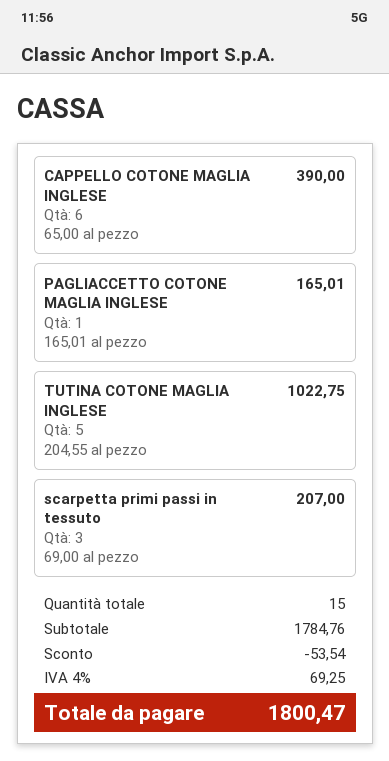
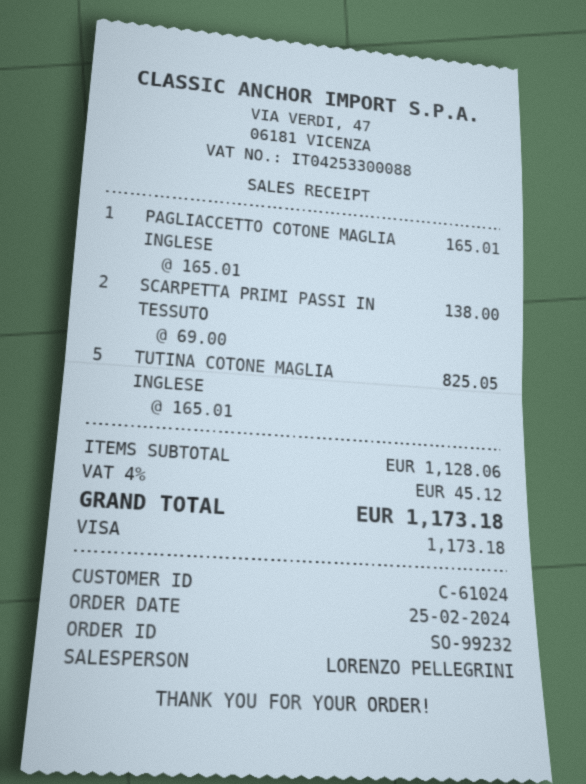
CAPPELLO COTONE MAGLIA INGLESE: 6 x 65.00 = 390.00 -> none
TUTINA COTONE MAGLIA INGLESE: 5 x 204.55 = 1022.75 -> 5 x 165.01 = 825.05
scarpetta primi passi in tessuto: 3 x 69.00 = 207.00 -> 2 x 69.00 = 138.00
subtotal: 1784.76 -> 1128.06
discount: 53.54 -> none
tax: 4% = 69.25 -> 4% = 45.12
total: 1800.47 -> 1173.18

